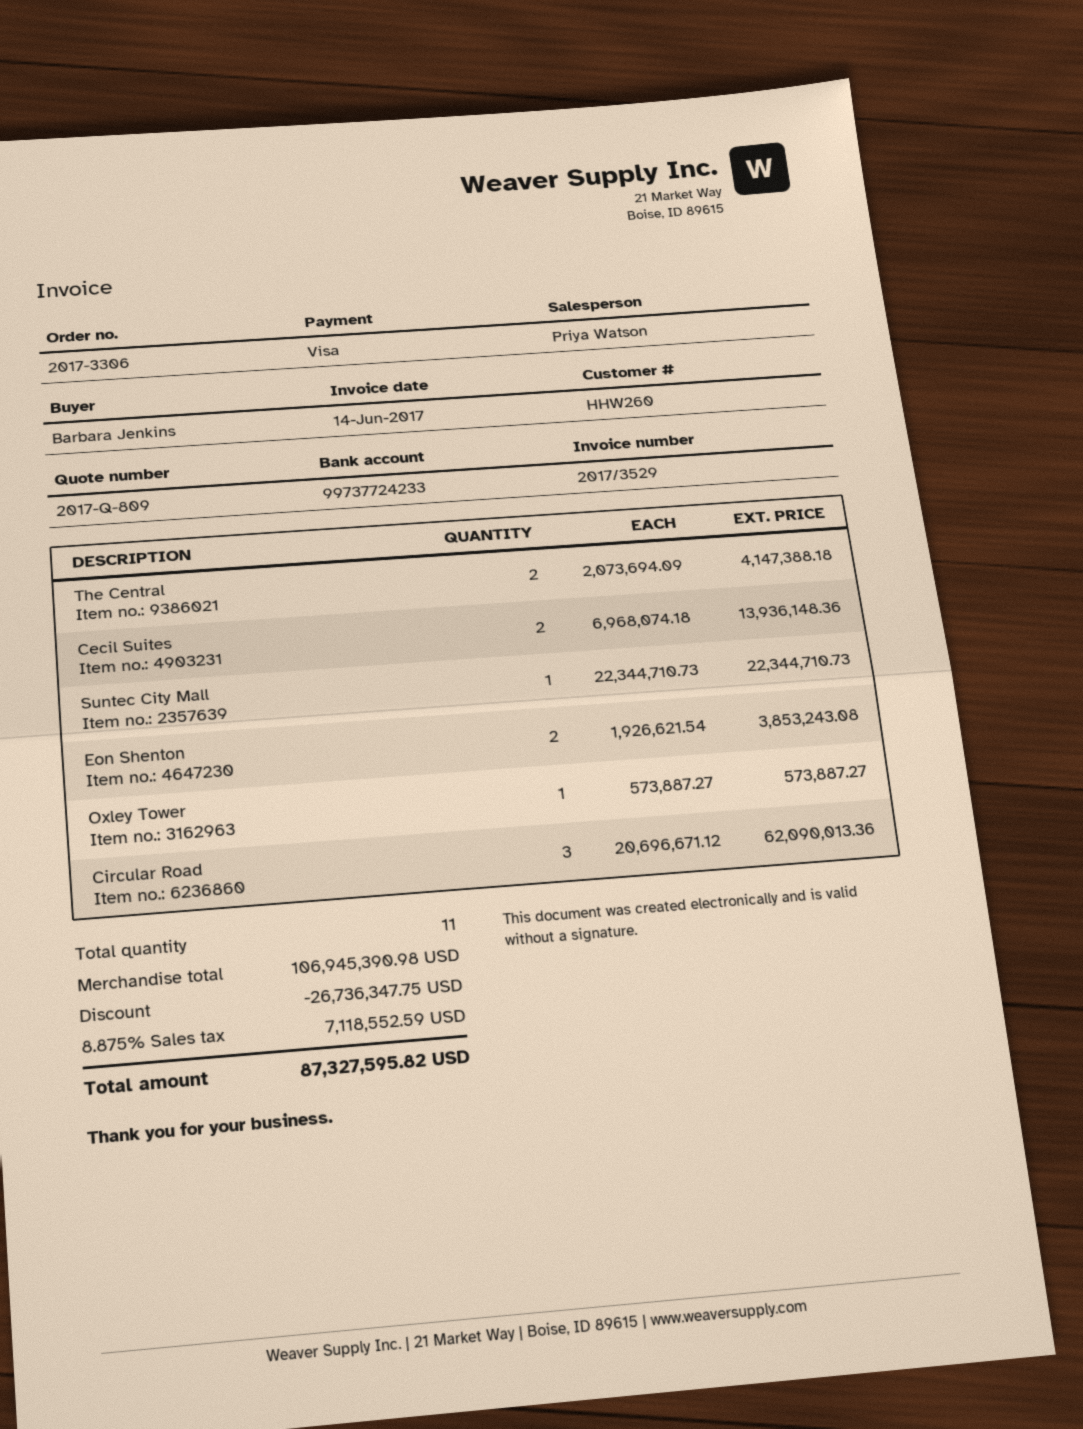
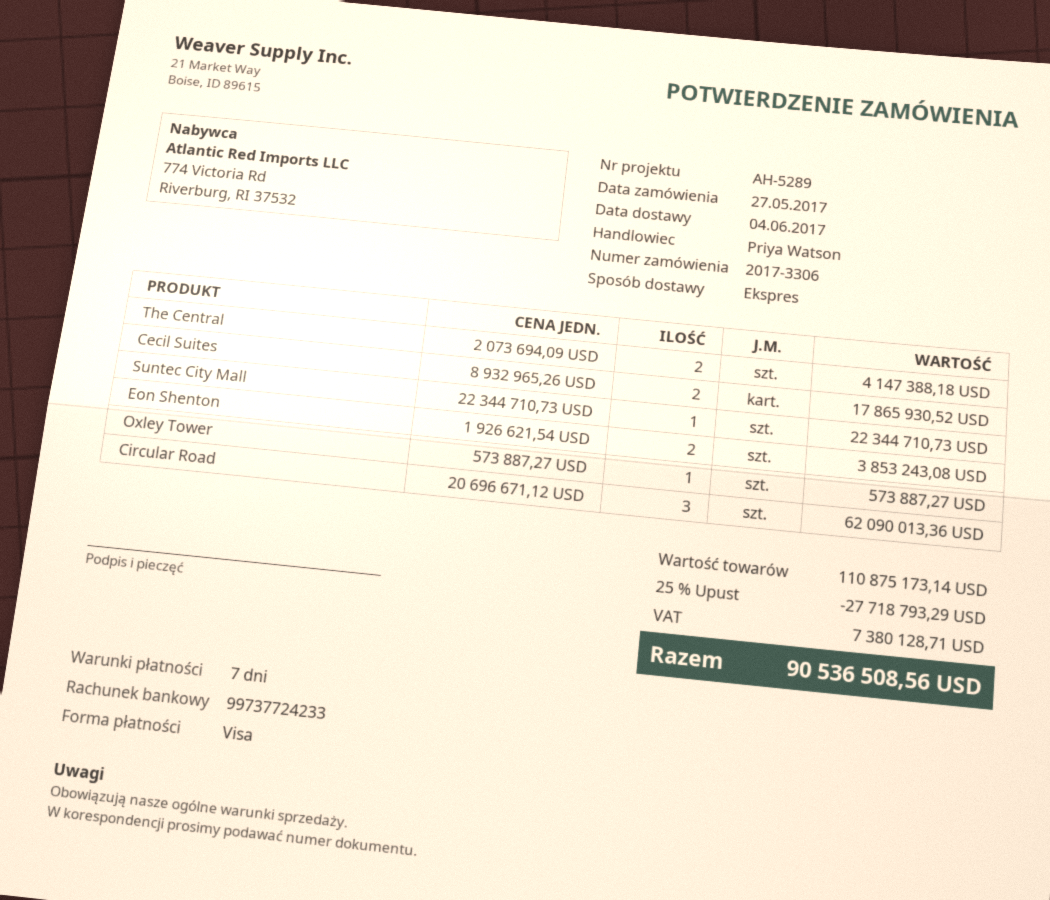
Cecil Suites: 2 x 6968074.18 = 13936148.36 -> 2 x 8932965.26 = 17865930.52
subtotal: 106945390.98 -> 110875173.14
discount: 26736347.75 -> 27718793.29
tax: 7118552.59 -> 7380128.71
total: 87327595.82 -> 90536508.56

